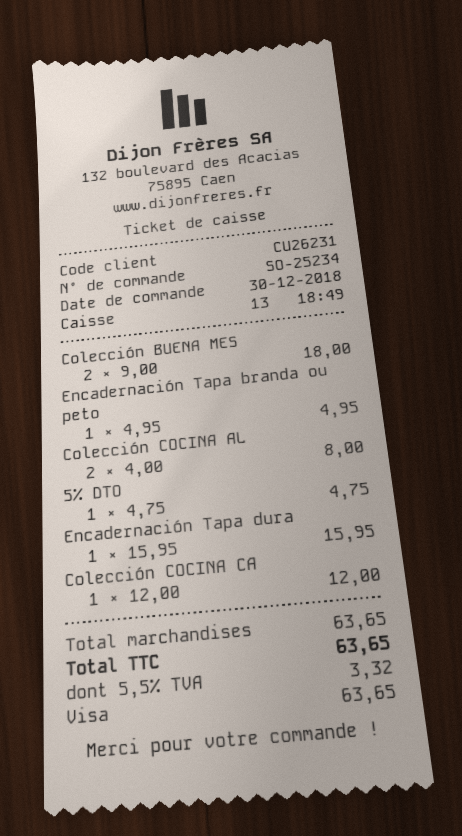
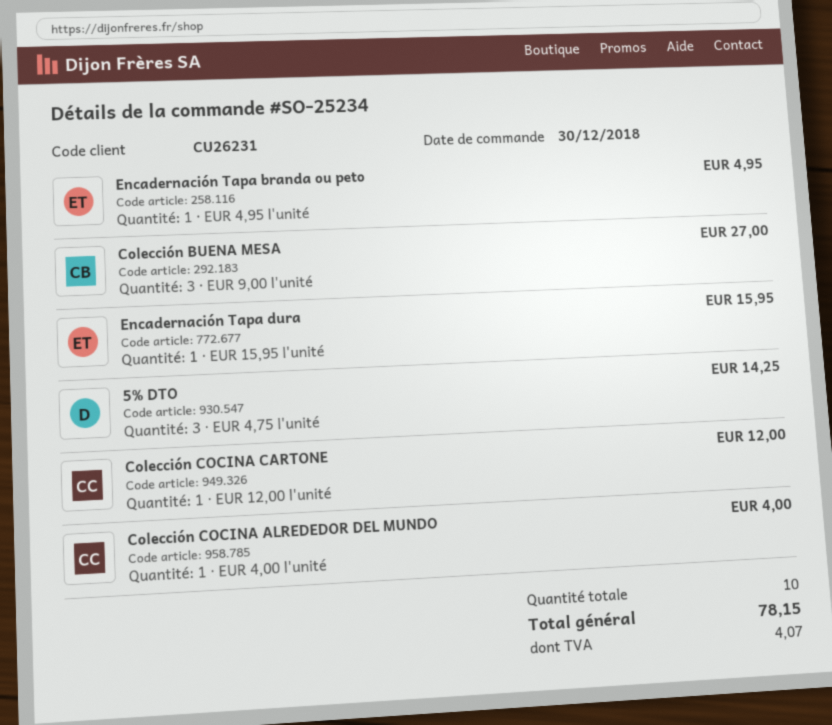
Colección BUENA MES: 2 x 9.00 = 18.00 -> 3 x 9.00 = 27.00
Colección COCINA AL: 2 x 4.00 = 8.00 -> 1 x 4.00 = 4.00
5% DTO: 1 x 4.75 = 4.75 -> 3 x 4.75 = 14.25
tax: 3.32 -> 4.07
total: 63.65 -> 78.15

